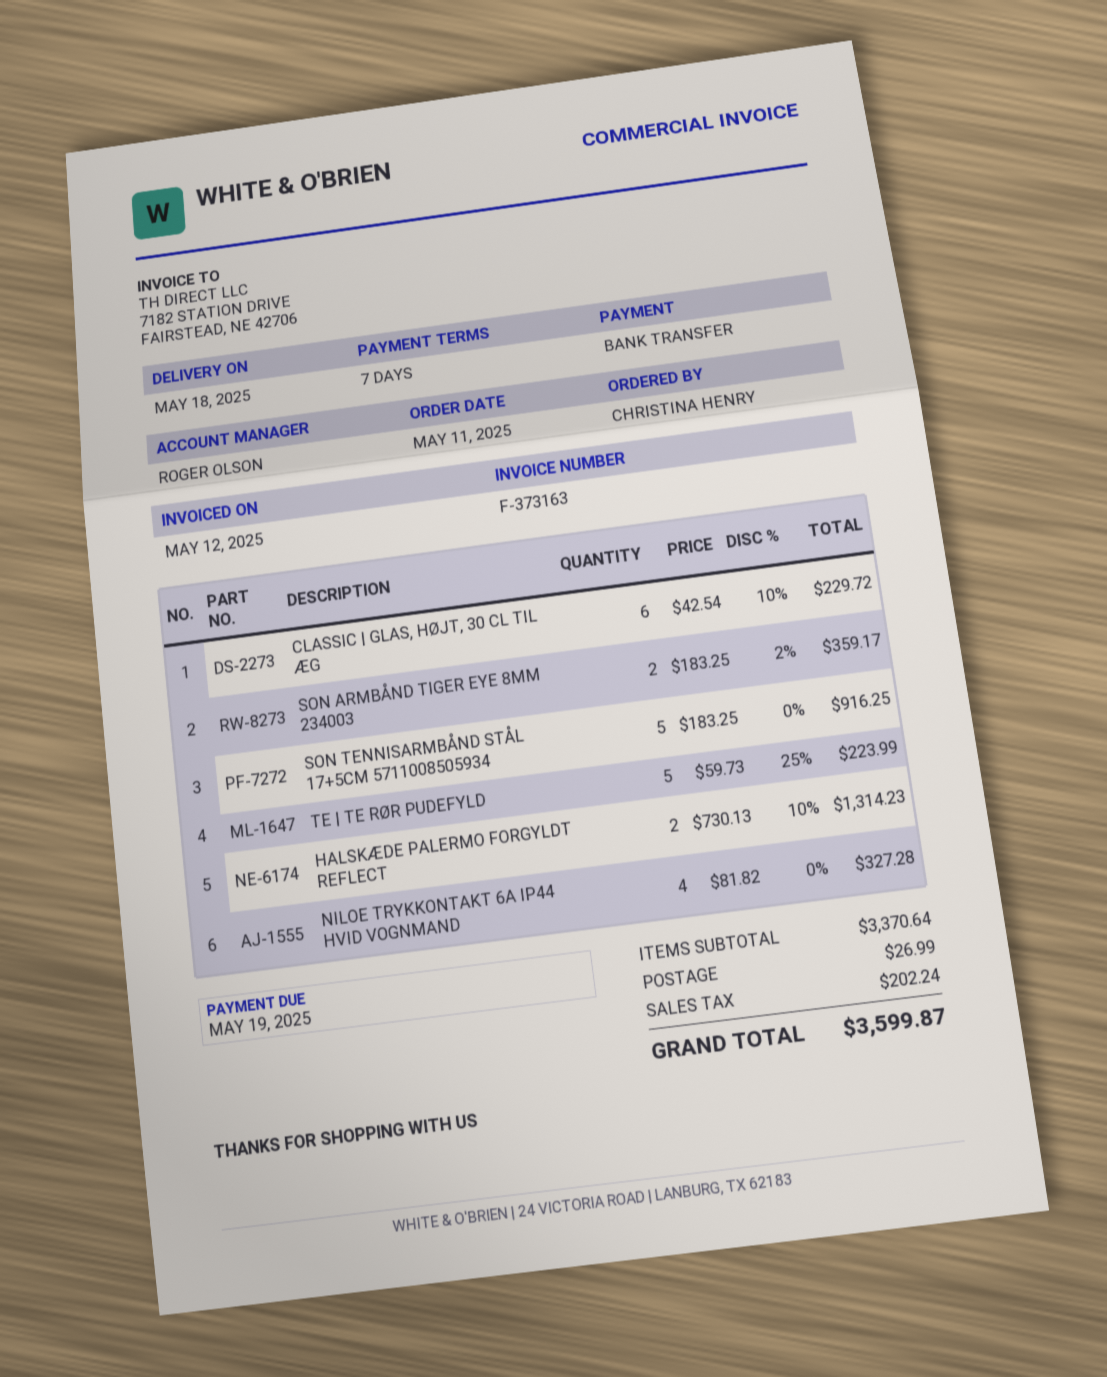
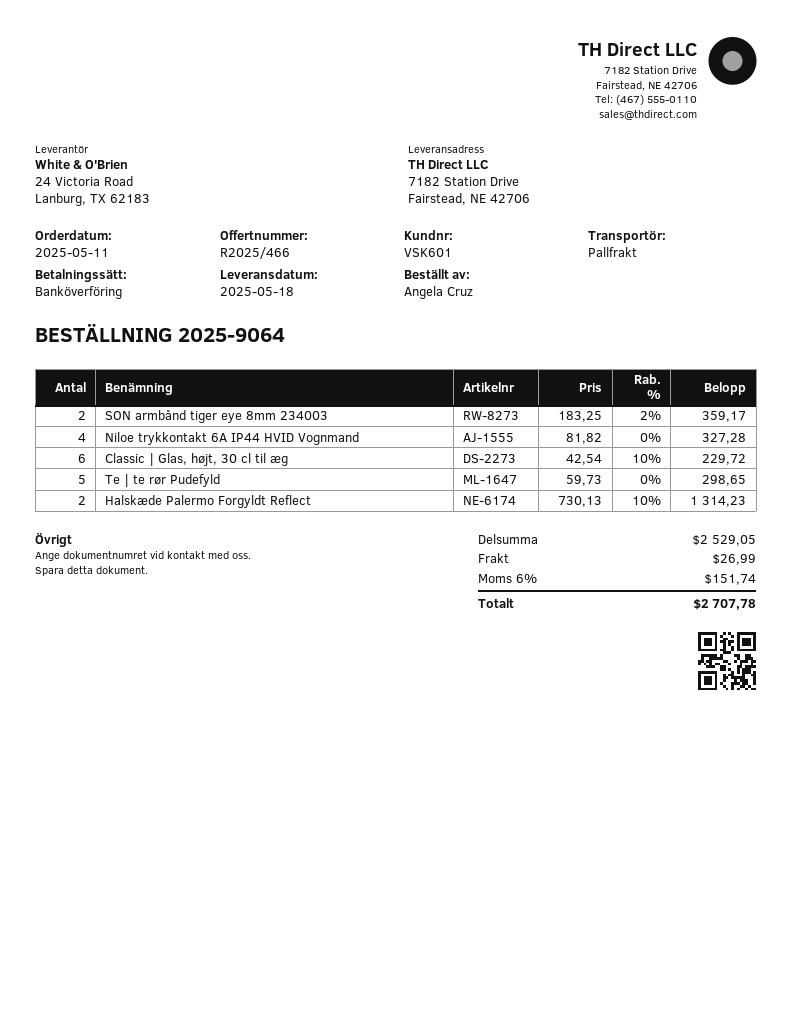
ordered by: CHRISTINA HENRY -> Angela Cruz
SON TENNISARMBÅND STÅL 17+5CM 5711008505934: 5 x 183.25 = 916.25 -> none
TE | TE RØR PUDEFYLD: 5 x 59.73 - 25% = 223.99 -> 5 x 59.73 = 298.65
subtotal: 3370.64 -> 2529.05
tax: 202.24 -> 151.74
total: 3599.87 -> 2707.78

